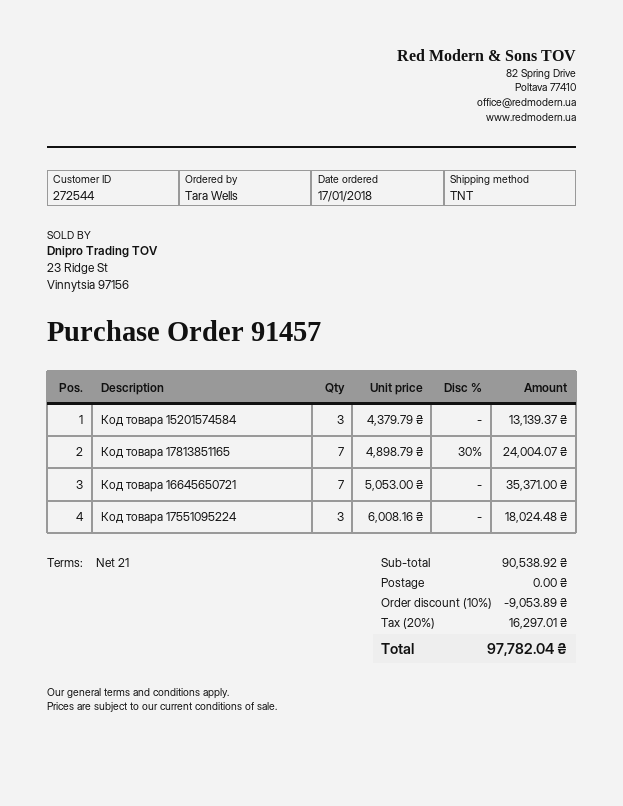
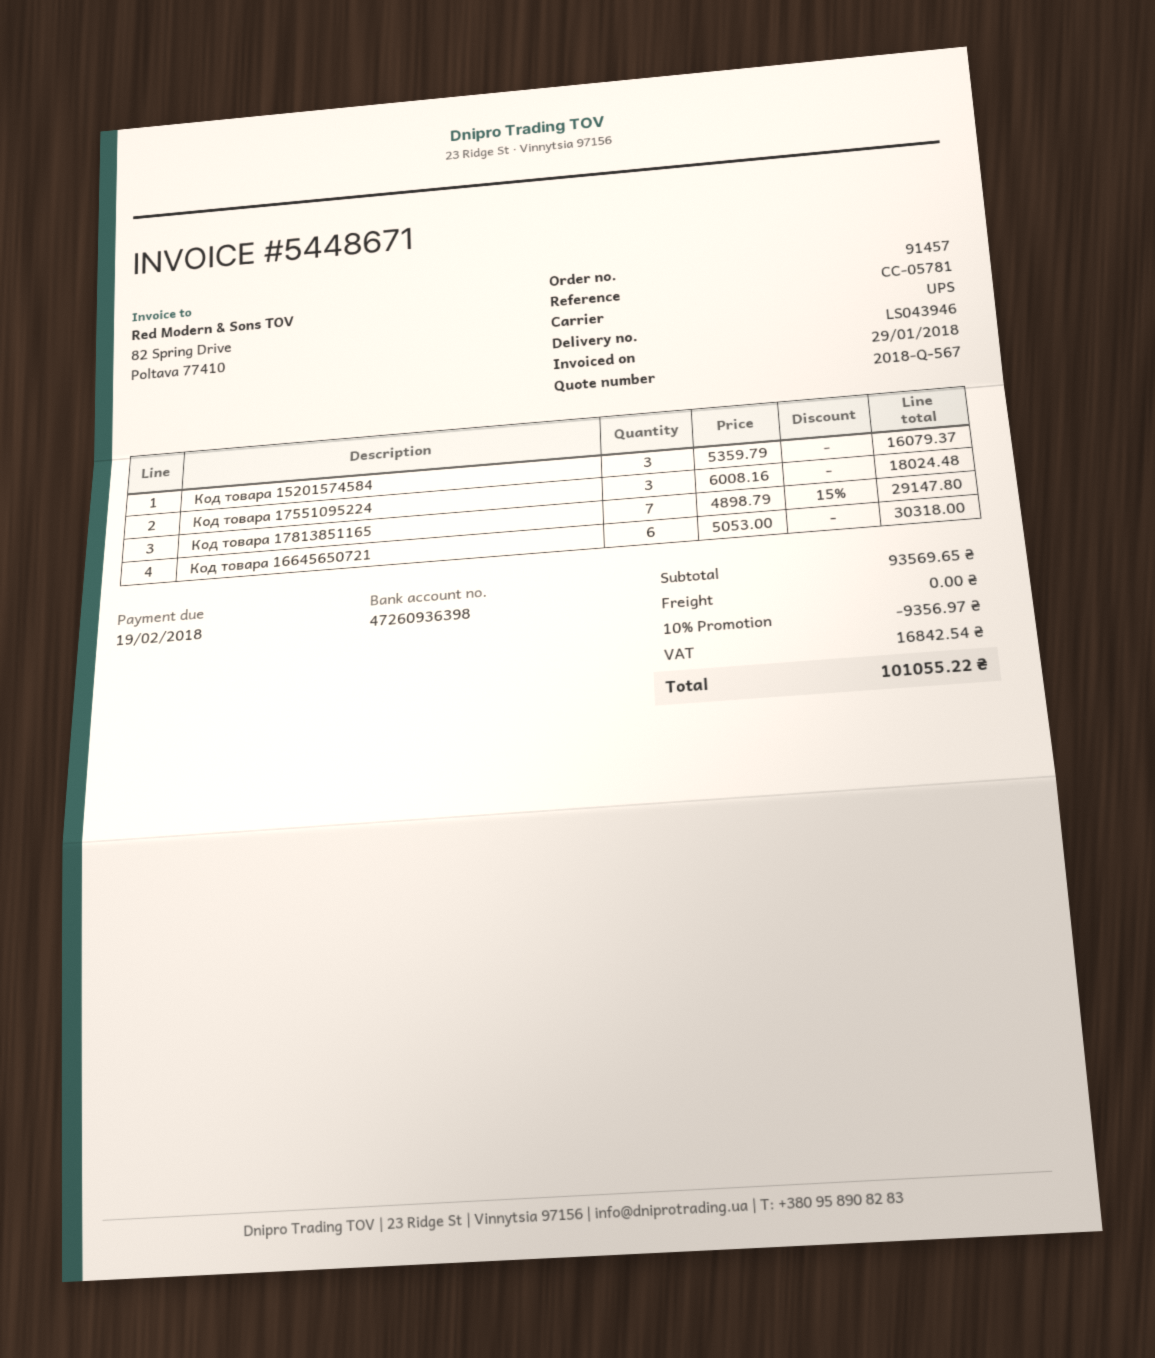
shipping method: TNT -> UPS
Код товара 15201574584: 3 x 4379.79 = 13139.37 -> 3 x 5359.79 = 16079.37
Код товара 17813851165: 7 x 4898.79 - 30% = 24004.07 -> 7 x 4898.79 - 15% = 29147.80
Код товара 16645650721: 7 x 5053.00 = 35371.00 -> 6 x 5053.00 = 30318.00
subtotal: 90538.92 -> 93569.65
discount: 10% = 9053.89 -> 10% = 9356.97
tax: 16297.01 -> 16842.54
total: 97782.04 -> 101055.22

